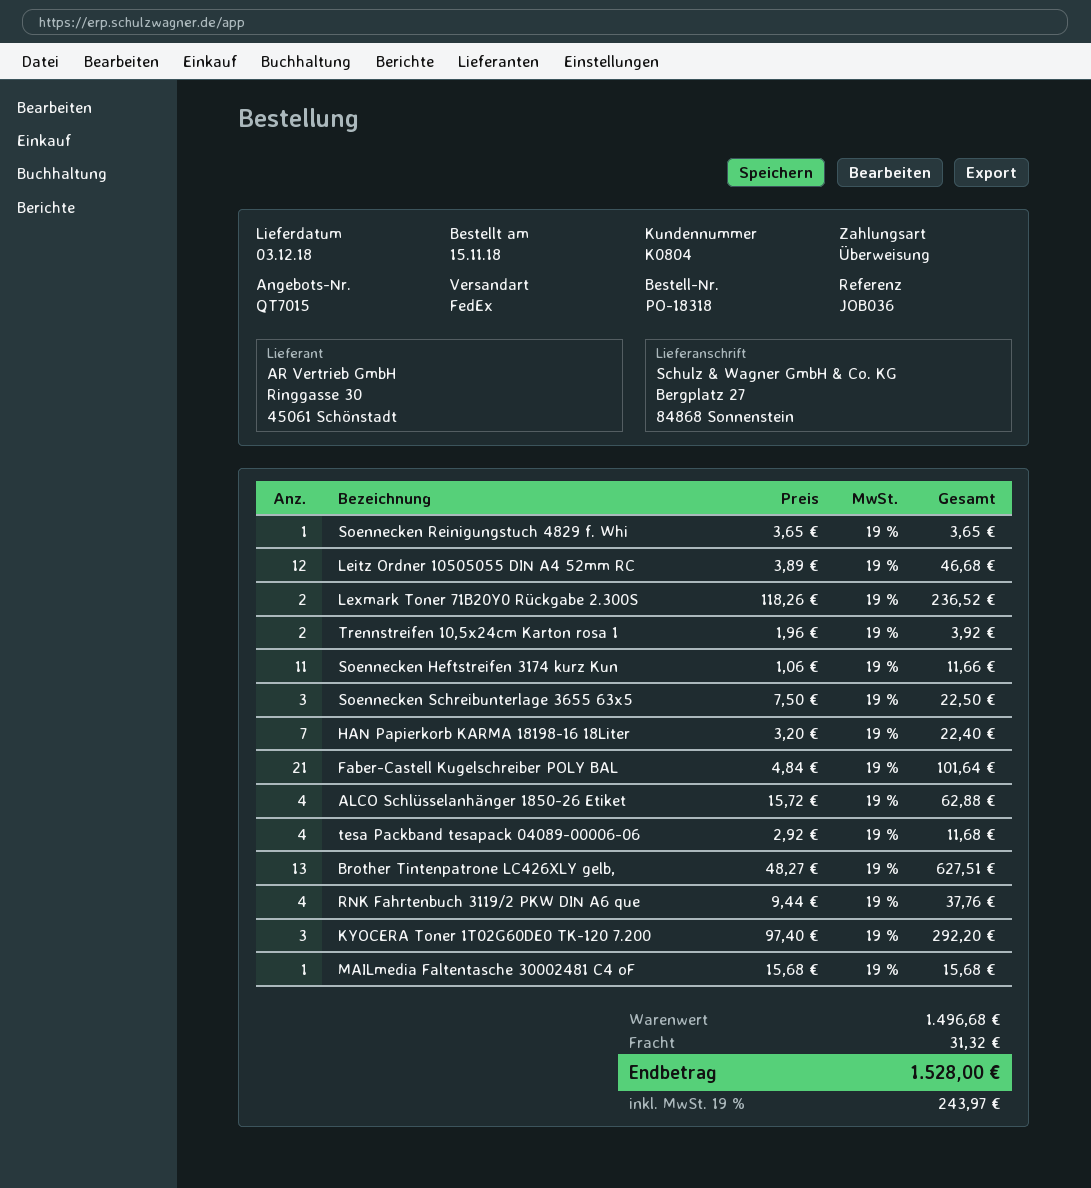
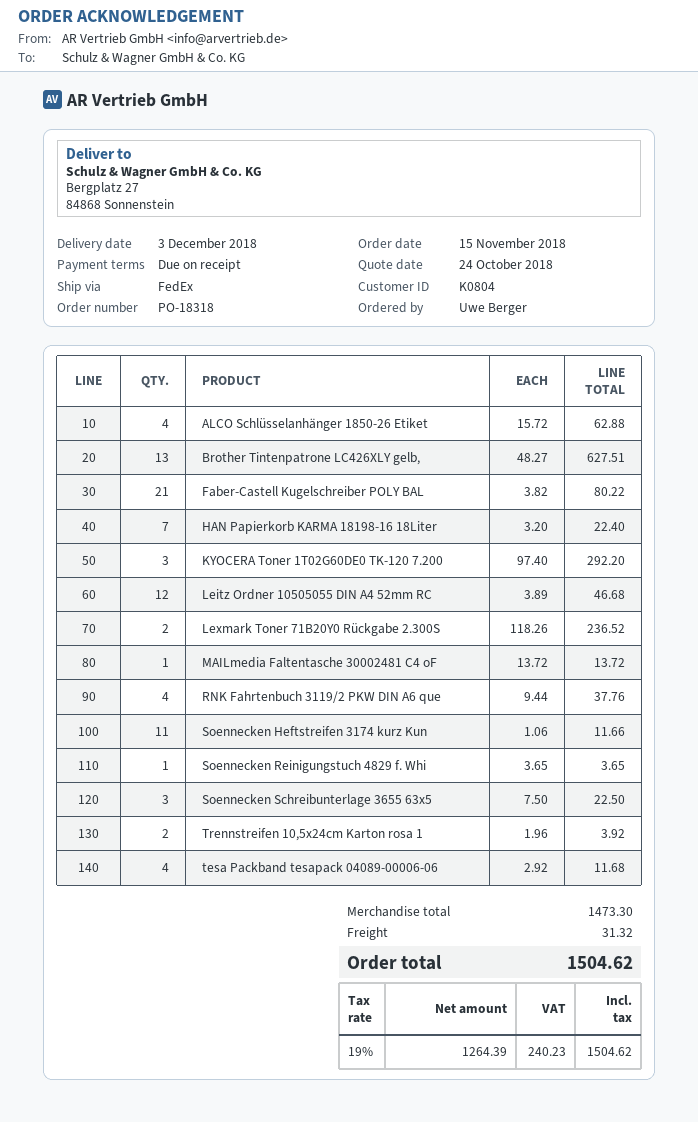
Faber-Castell Kugelschreiber POLY BAL: 21 x 4.84 = 101.64 -> 21 x 3.82 = 80.22
MAILmedia Faltentasche 30002481 C4 oF: 1 x 15.68 = 15.68 -> 1 x 13.72 = 13.72
subtotal: 1496.68 -> 1473.30
tax: 19% = 243.97 -> 19% = 240.23
total: 1528.00 -> 1504.62

